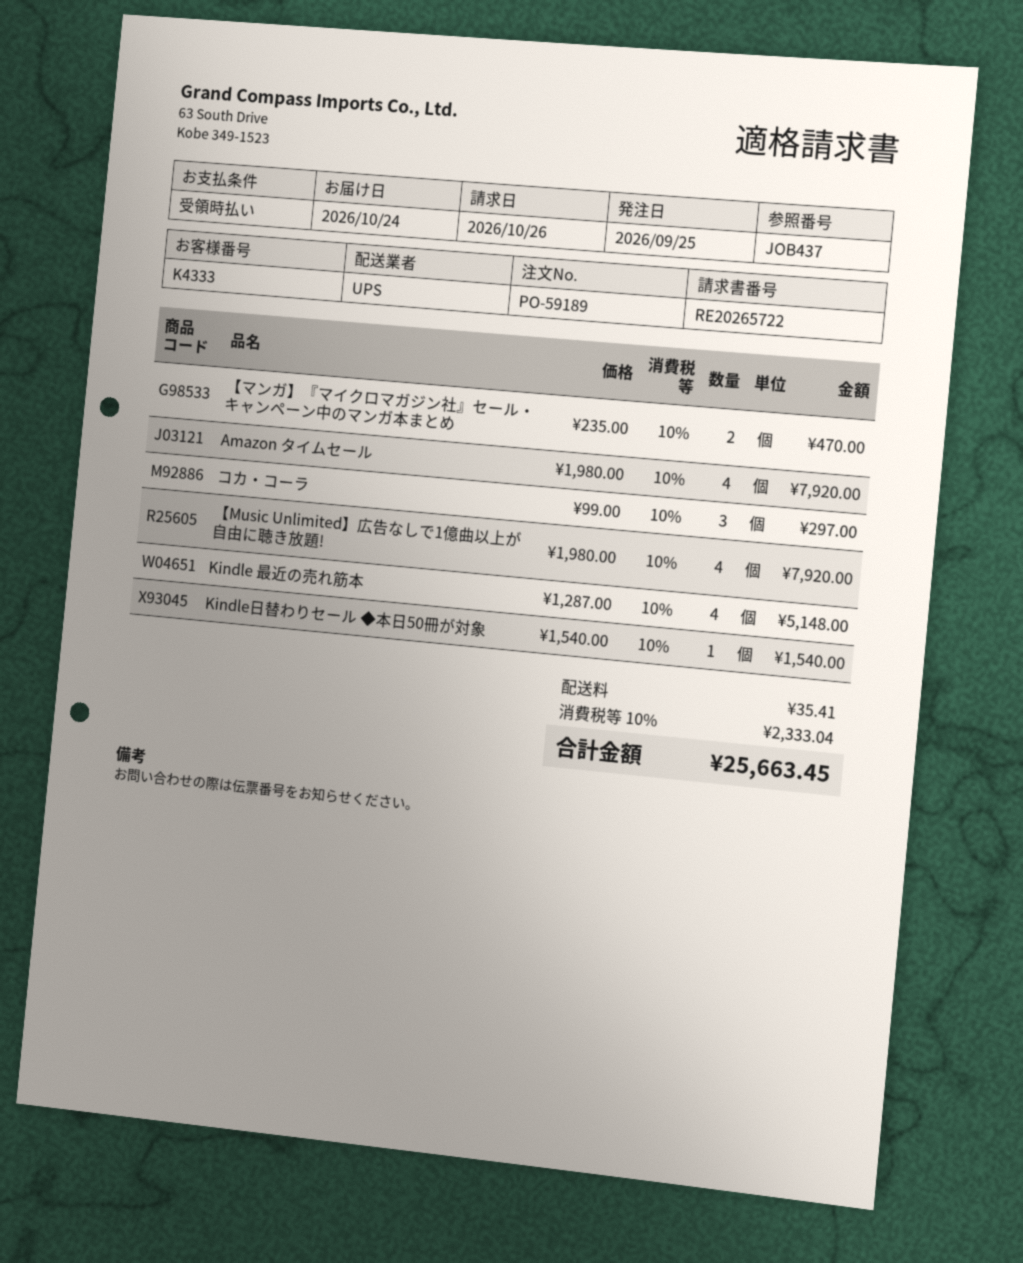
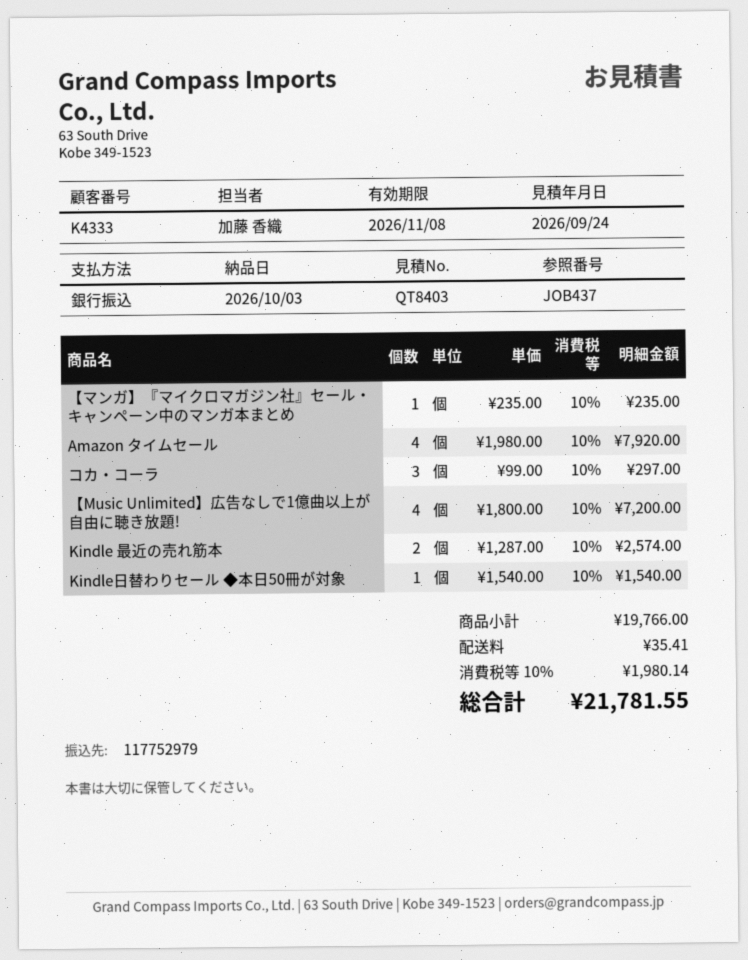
delivery date: 2026-10-24 -> 2026-10-03
【マンガ】『マイクロマガジン社』セール・キャンペーン中のマンガ本まとめ: 2 x 235.00 = 470.00 -> 1 x 235.00 = 235.00
【Music Unlimited】広告なしで1億曲以上が自由に聴き放題!: 4 x 1980.00 = 7920.00 -> 4 x 1800.00 = 7200.00
Kindle 最近の売れ筋本: 4 x 1287.00 = 5148.00 -> 2 x 1287.00 = 2574.00
tax: 10% = 2333.04 -> 10% = 1980.14
total: 25663.45 -> 21781.55

